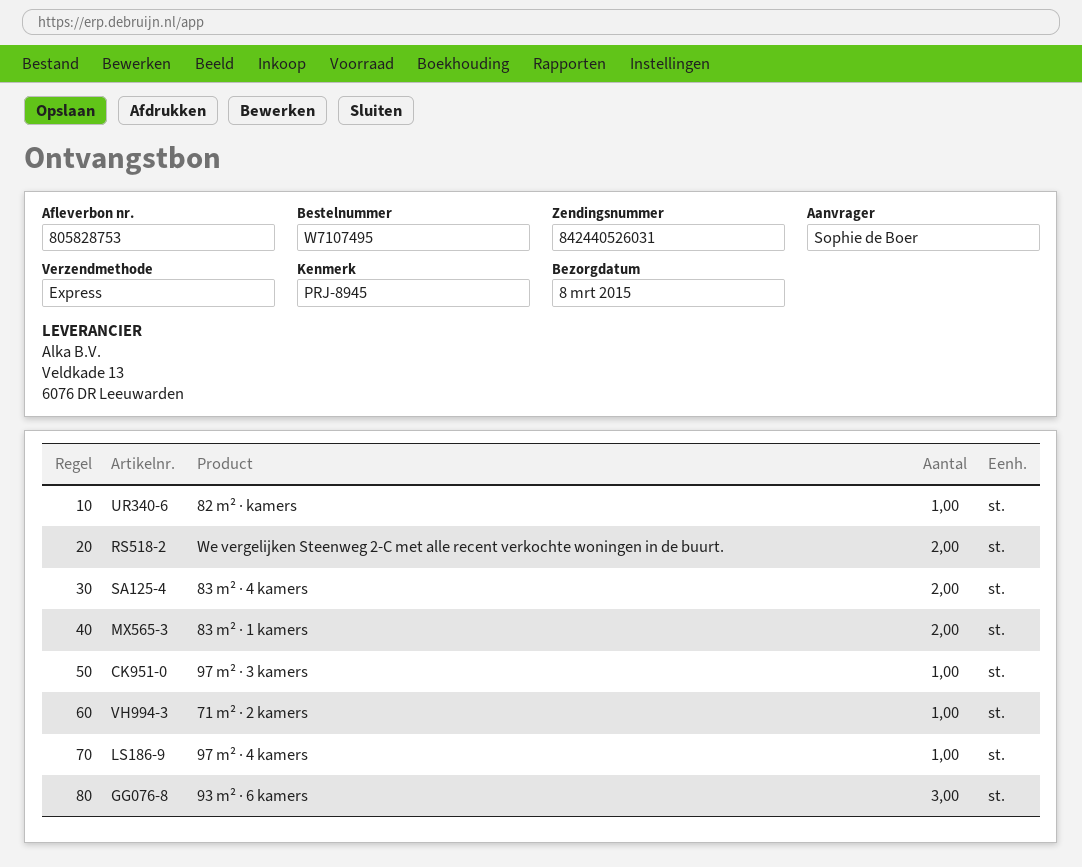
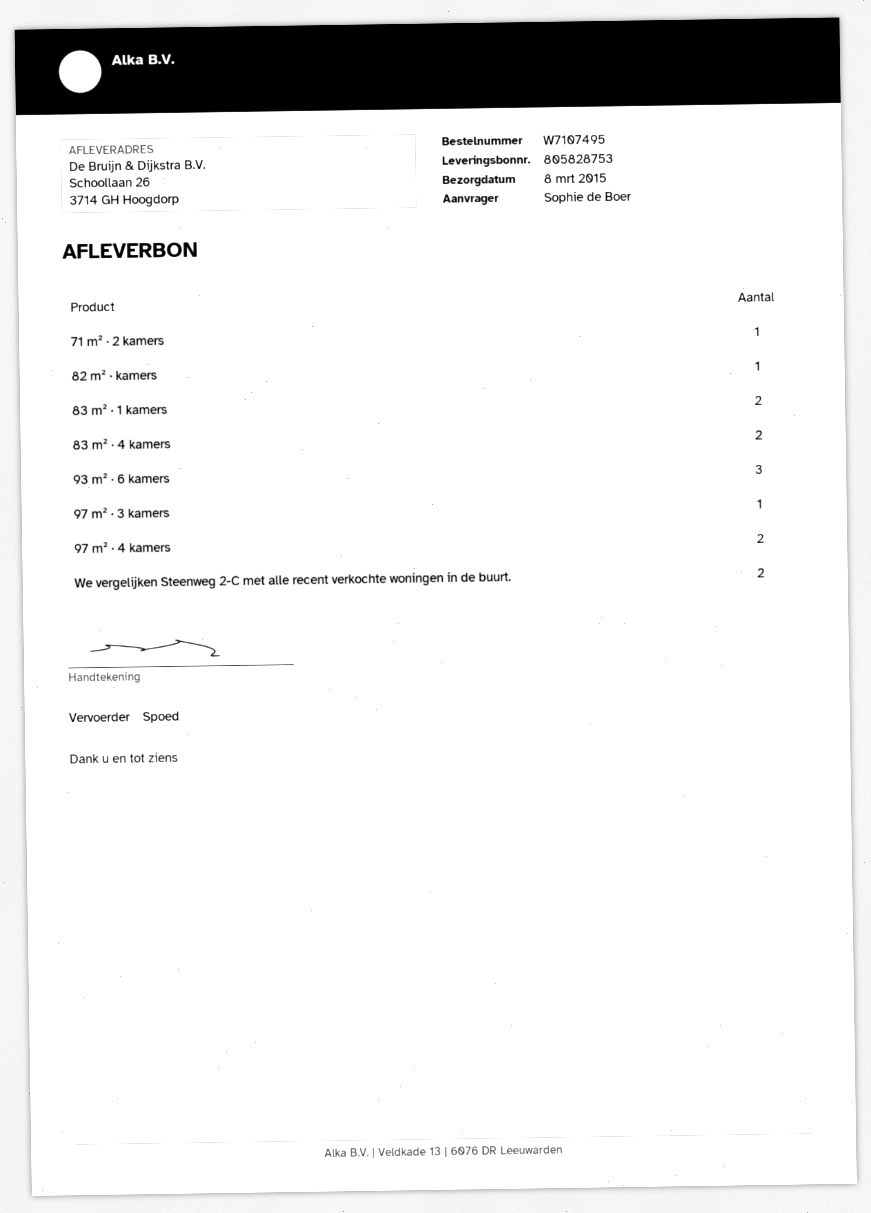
97 m² · 4 kamers: 1 -> 2

